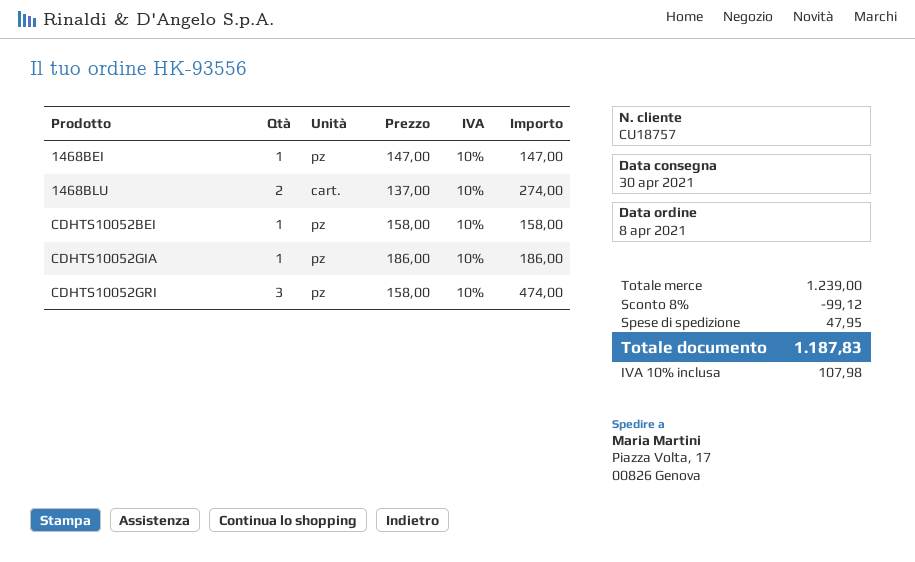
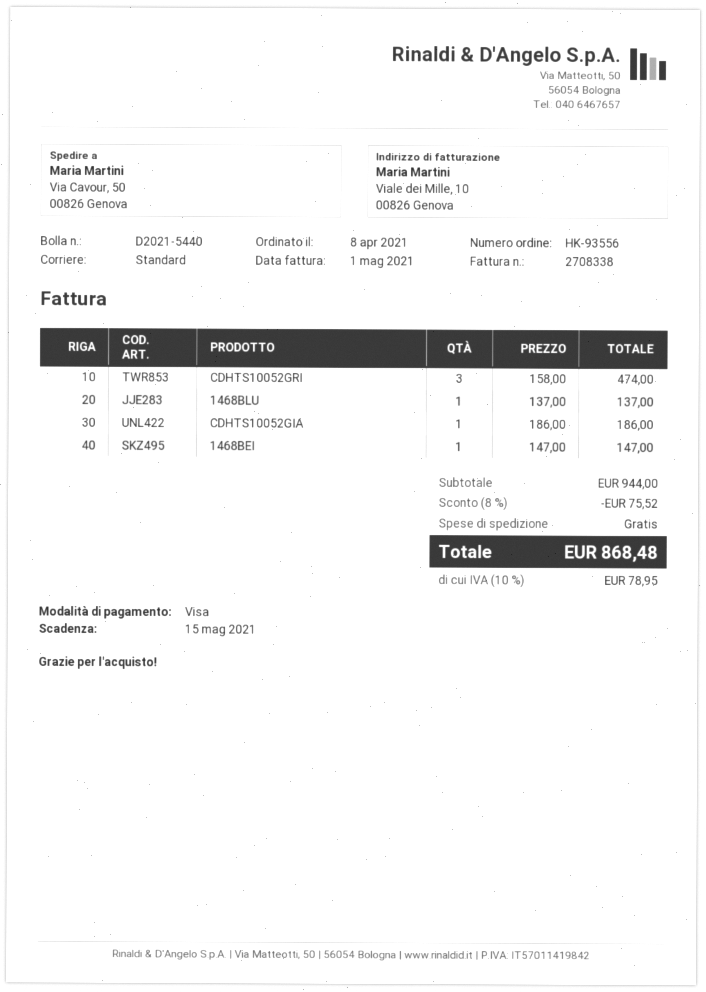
ship to: Piazza Volta, 17, 00826 Genova -> Via Cavour, 50, 00826 Genova
1468BLU: 2 x 137.00 = 274.00 -> 1 x 137.00 = 137.00
CDHTS10052BEI: 1 x 158.00 = 158.00 -> none
subtotal: 1239.00 -> 944.00
discount: 8% = 99.12 -> 8% = 75.52
shipping: 47.95 -> 0.00
tax: 10% = 107.98 -> 10% = 78.95
total: 1187.83 -> 868.48

